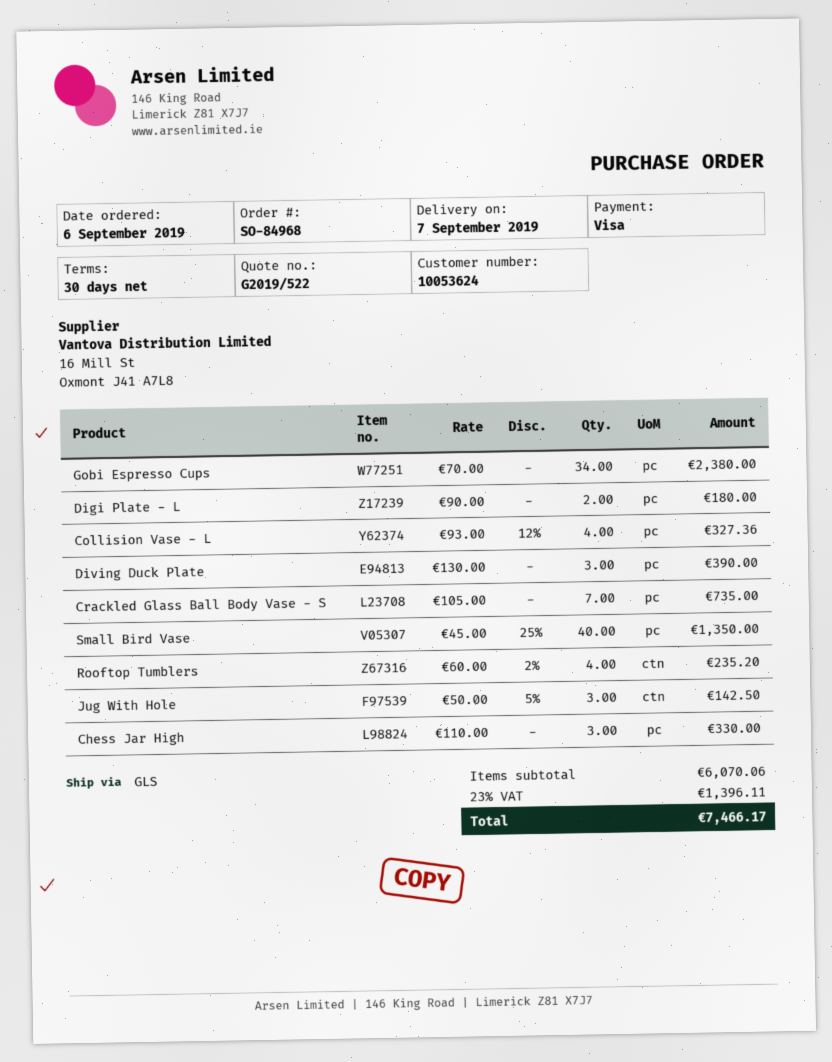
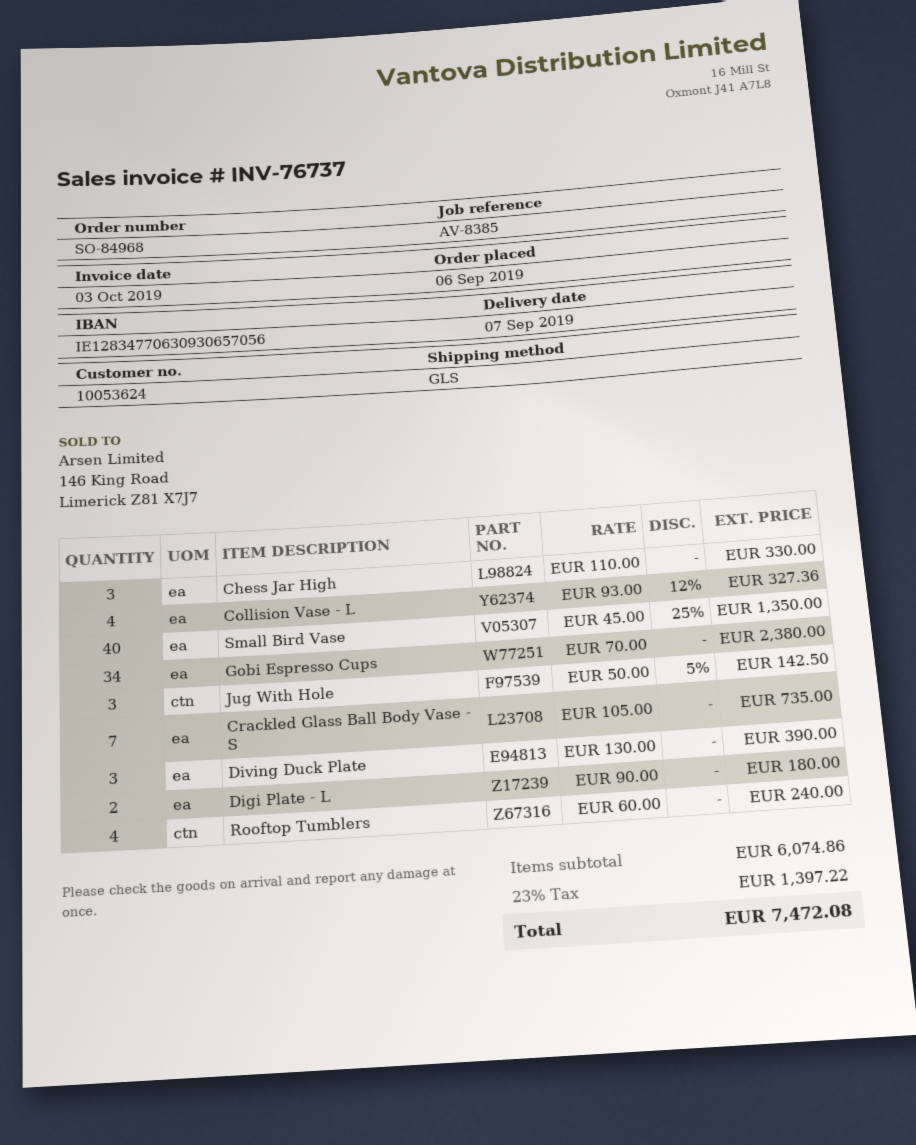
Rooftop Tumblers: 4 x 60.00 - 2% = 235.20 -> 4 x 60.00 = 240.00
subtotal: 6070.06 -> 6074.86
tax: 23% = 1396.11 -> 23% = 1397.22
total: 7466.17 -> 7472.08

